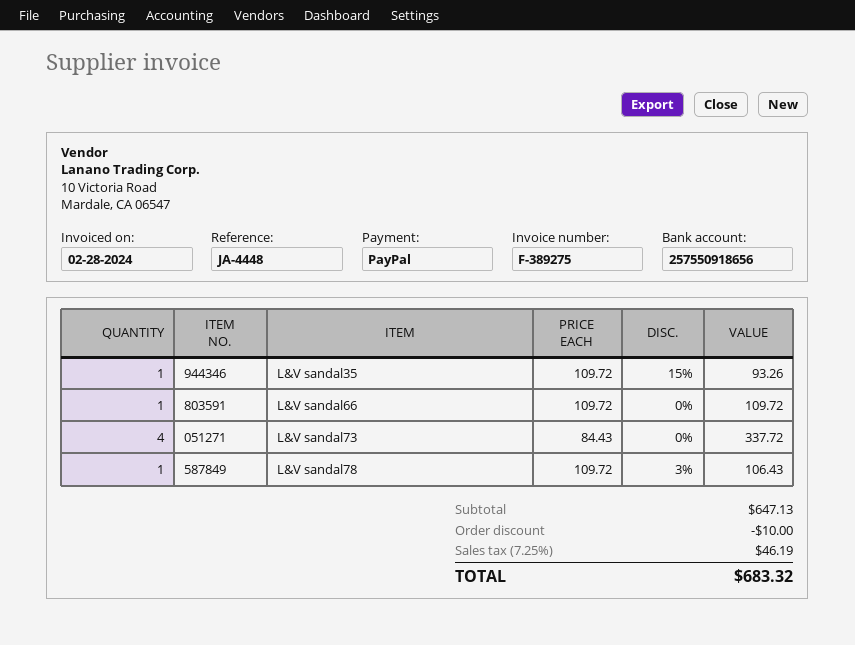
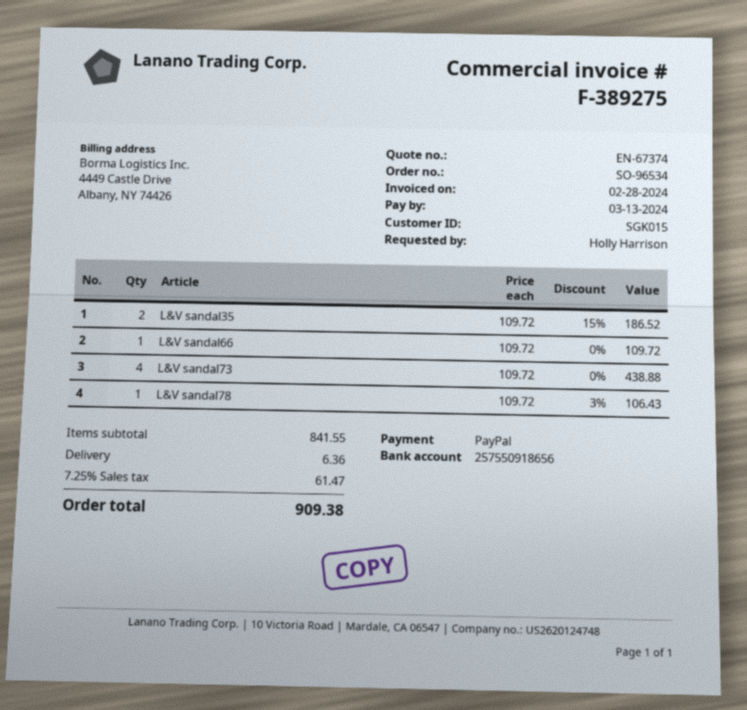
L&V sandal35: 1 x 109.72 - 15% = 93.26 -> 2 x 109.72 - 15% = 186.52
L&V sandal73: 4 x 84.43 = 337.72 -> 4 x 109.72 = 438.88
subtotal: 647.13 -> 841.55
discount: 10.00 -> none
shipping: none -> 6.36
tax: 7.25% = 46.19 -> 7.25% = 61.47
total: 683.32 -> 909.38

